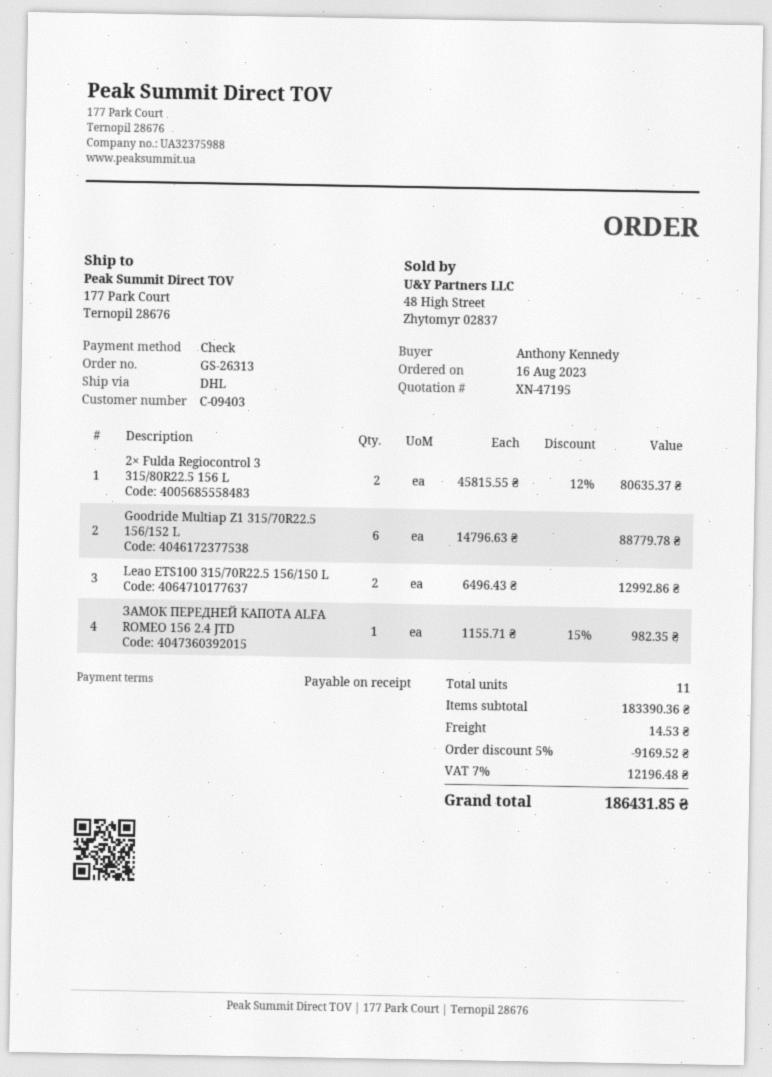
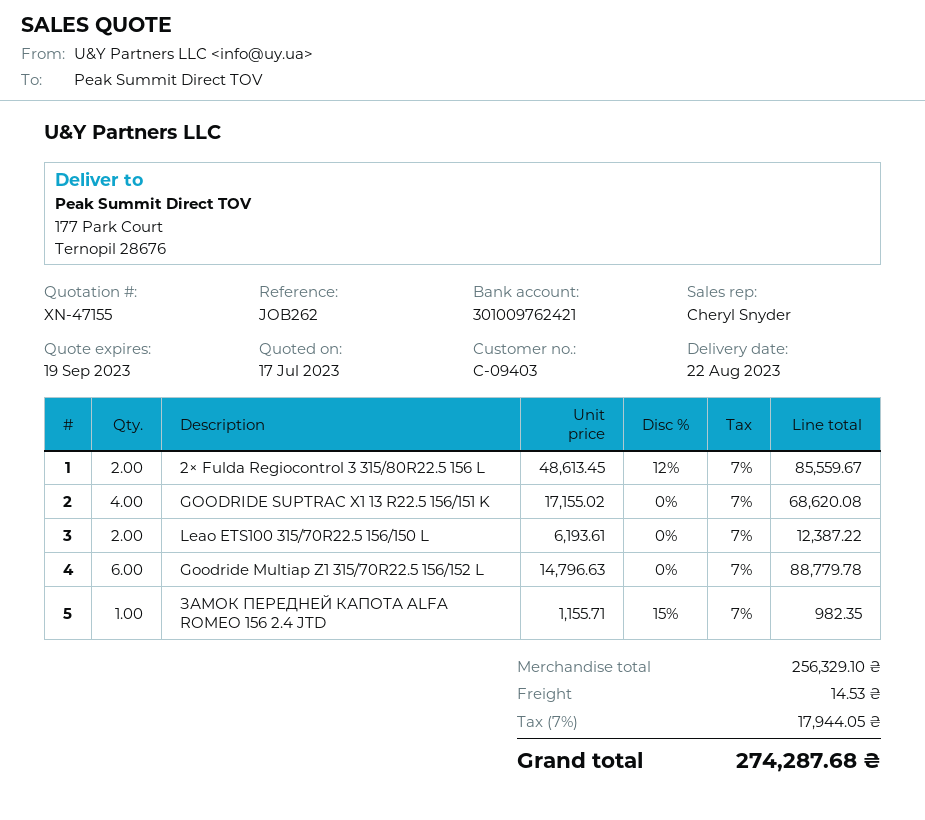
quote number: XN-47195 -> XN-47155
2× Fulda Regiocontrol 3 315/80R22.5 156 L: 2 x 45815.55 - 12% = 80635.37 -> 2 x 48613.45 - 12% = 85559.67
Leao ETS100 315/70R22.5 156/150 L: 2 x 6496.43 = 12992.86 -> 2 x 6193.61 = 12387.22
GOODRIDE SUPTRAC X1 13 R22.5 156/151 K: none -> 4 x 17155.02 = 68620.08
subtotal: 183390.36 -> 256329.10
discount: 5% = 9169.52 -> none
tax: 7% = 12196.48 -> 7% = 17944.05
total: 186431.85 -> 274287.68

